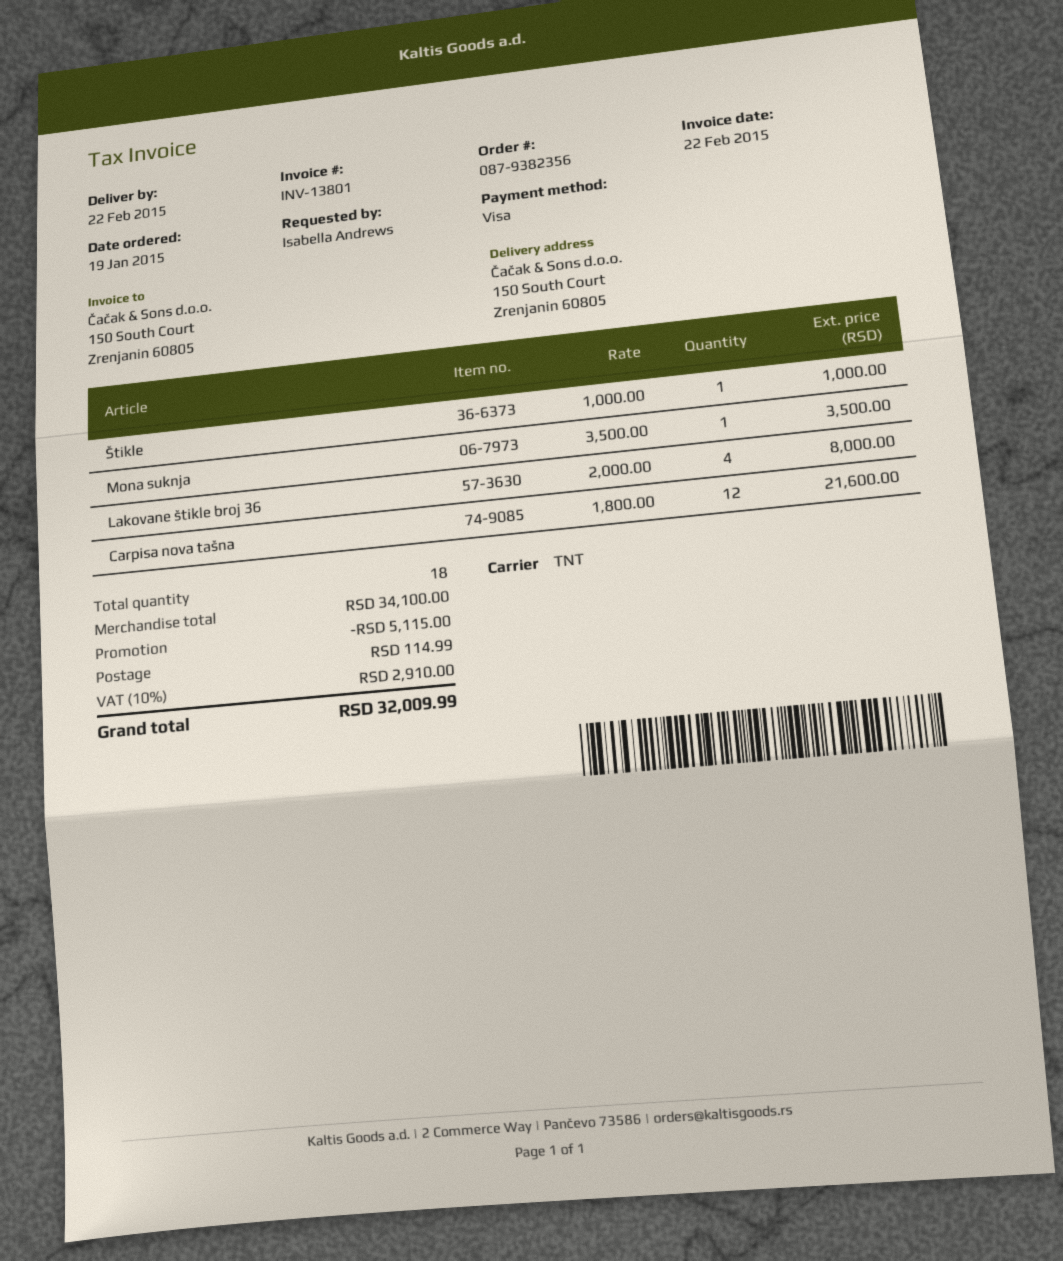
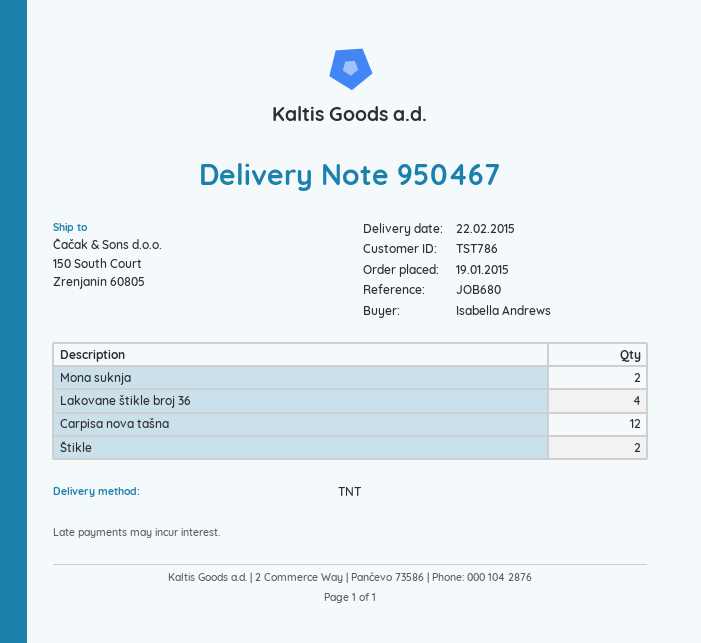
Štikle: 1 -> 2
Mona suknja: 1 -> 2

